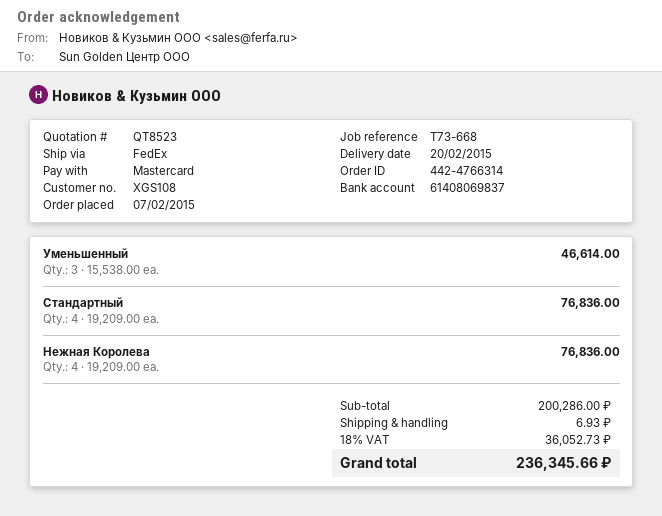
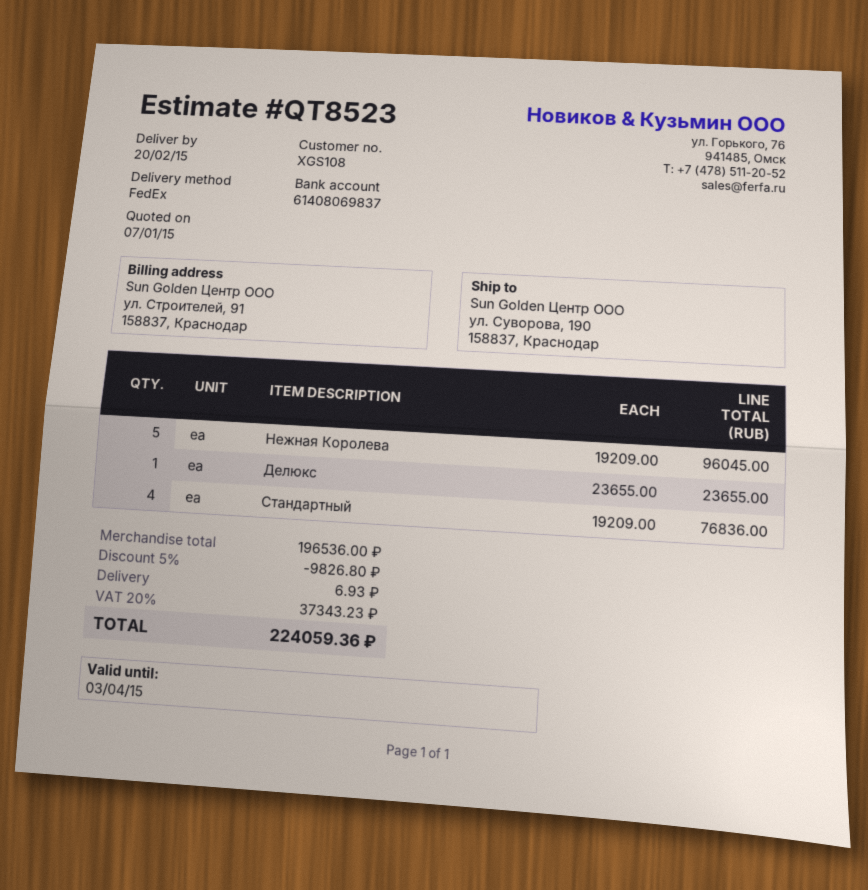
Уменьшенный: 3 x 15538.00 = 46614.00 -> none
Нежная Королева: 4 x 19209.00 = 76836.00 -> 5 x 19209.00 = 96045.00
Делюкс: none -> 1 x 23655.00 = 23655.00
subtotal: 200286.00 -> 196536.00
discount: none -> 5% = 9826.80
tax: 18% = 36052.73 -> 20% = 37343.23
total: 236345.66 -> 224059.36

